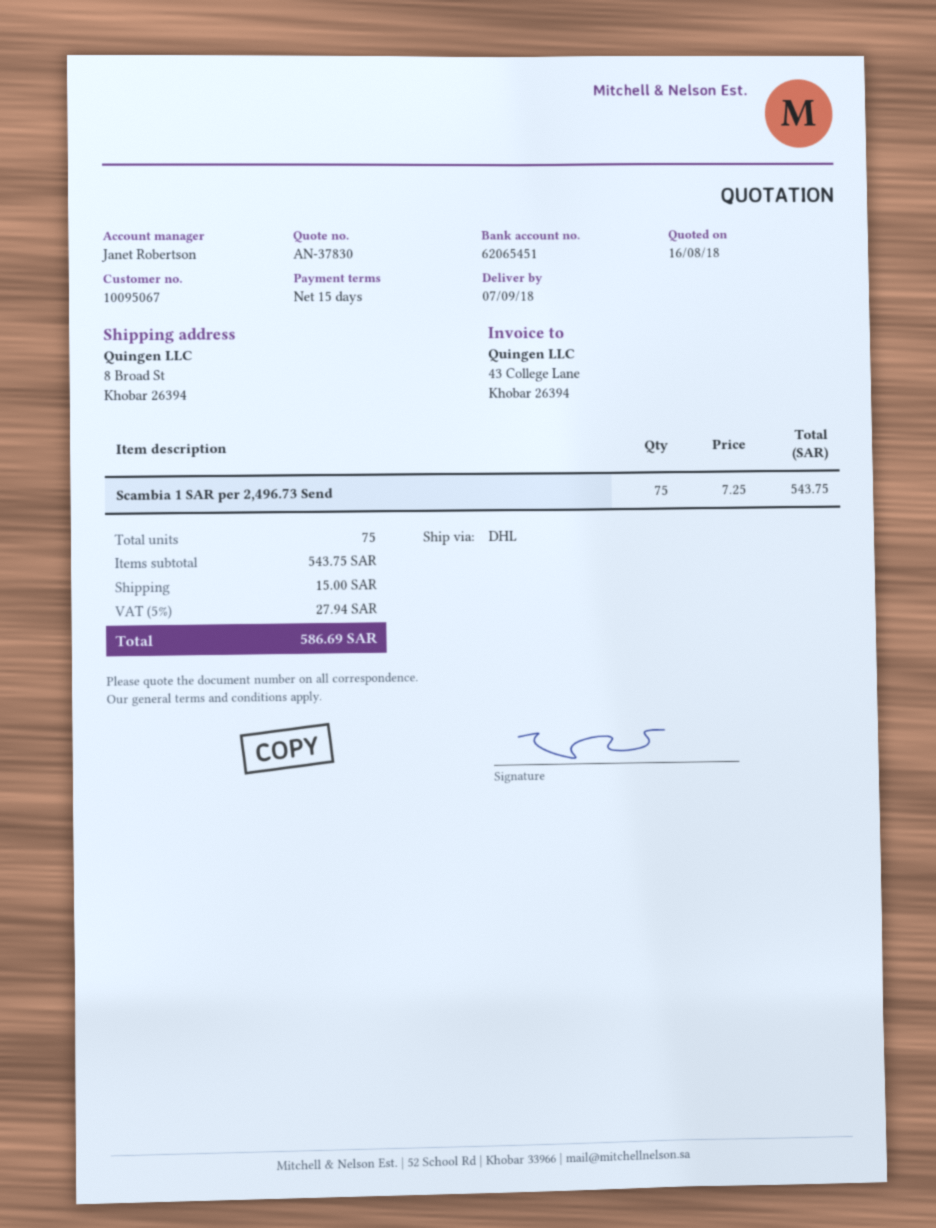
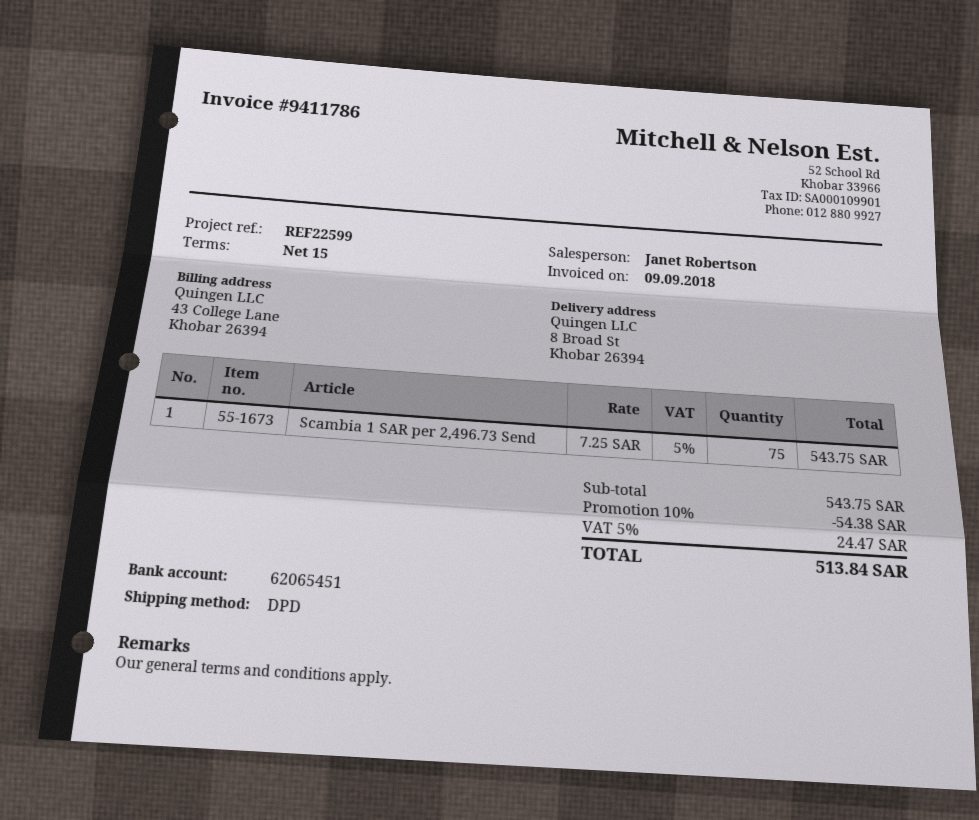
shipping method: DHL -> DPD
discount: none -> 10% = 54.38
shipping: 15.00 -> none
tax: 5% = 27.94 -> 5% = 24.47
total: 586.69 -> 513.84

